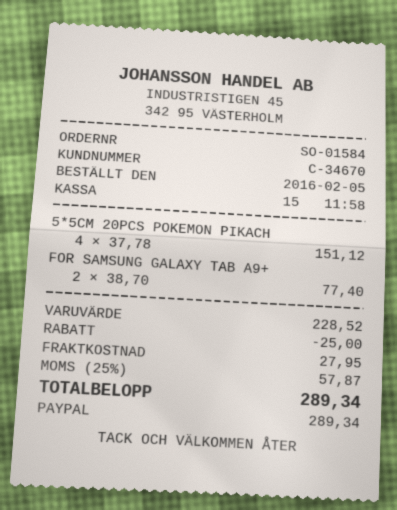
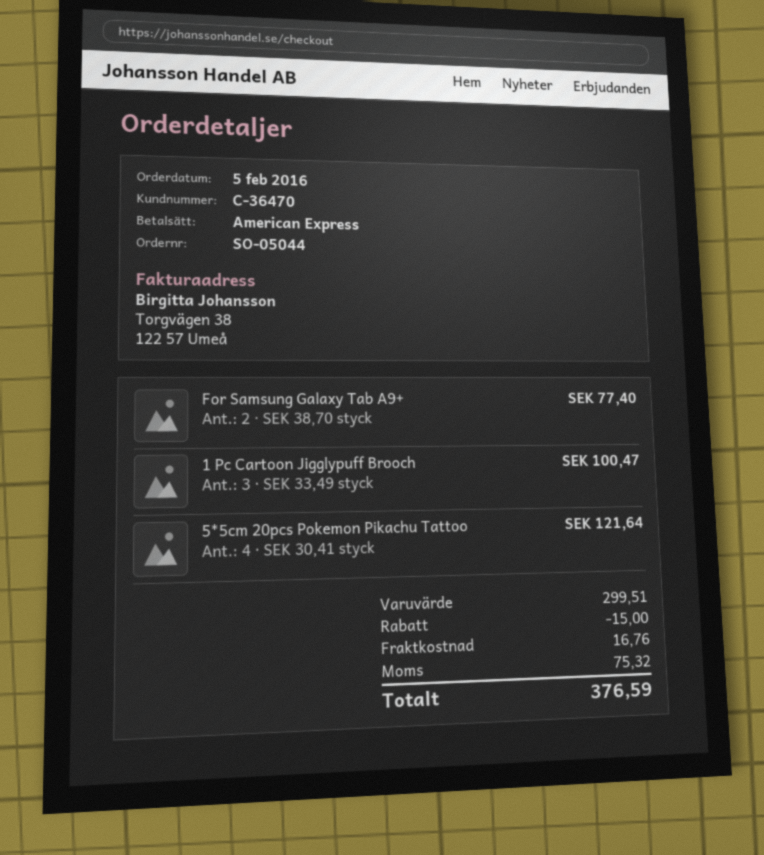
order number: SO-01584 -> SO-05044
customer number: C-34670 -> C-36470
payment method: PayPal -> American Express
5*5CM 20PCS POKEMON PIKACH: 4 x 37.78 = 151.12 -> 4 x 30.41 = 121.64
1 Pc Cartoon Jigglypuff Brooch: none -> 3 x 33.49 = 100.47
subtotal: 228.52 -> 299.51
discount: 25.00 -> 15.00
shipping: 27.95 -> 16.76
tax: 57.87 -> 75.32
total: 289.34 -> 376.59

